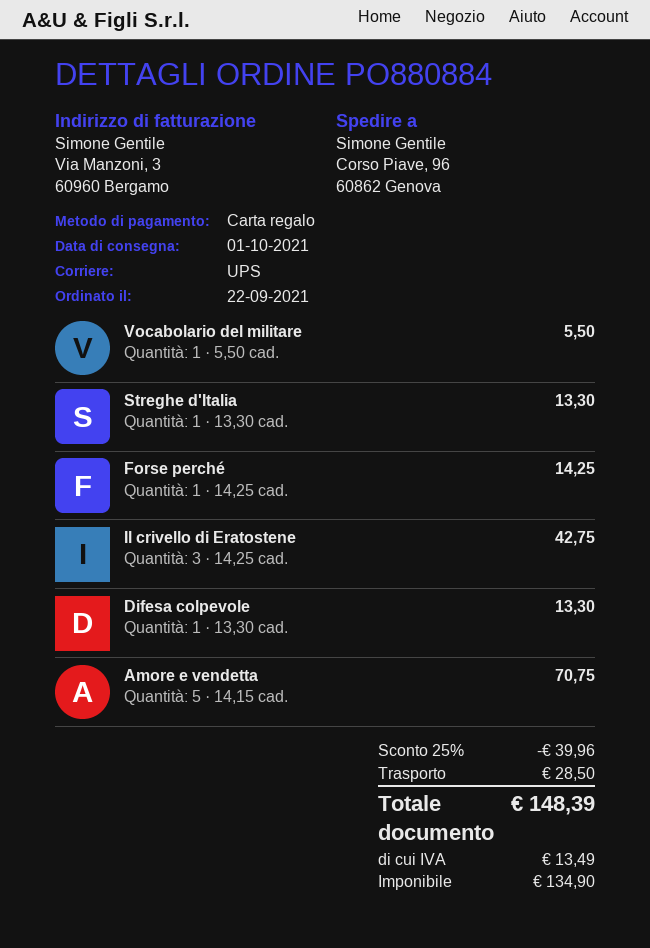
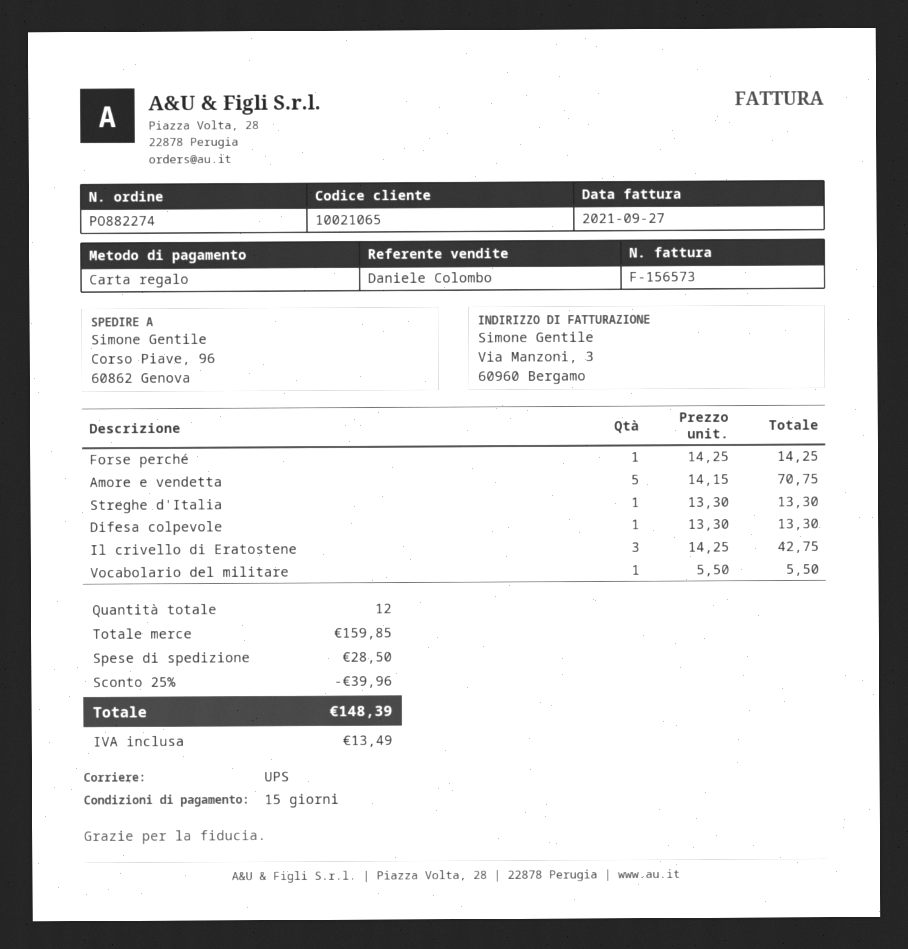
order number: PO880884 -> PO882274

